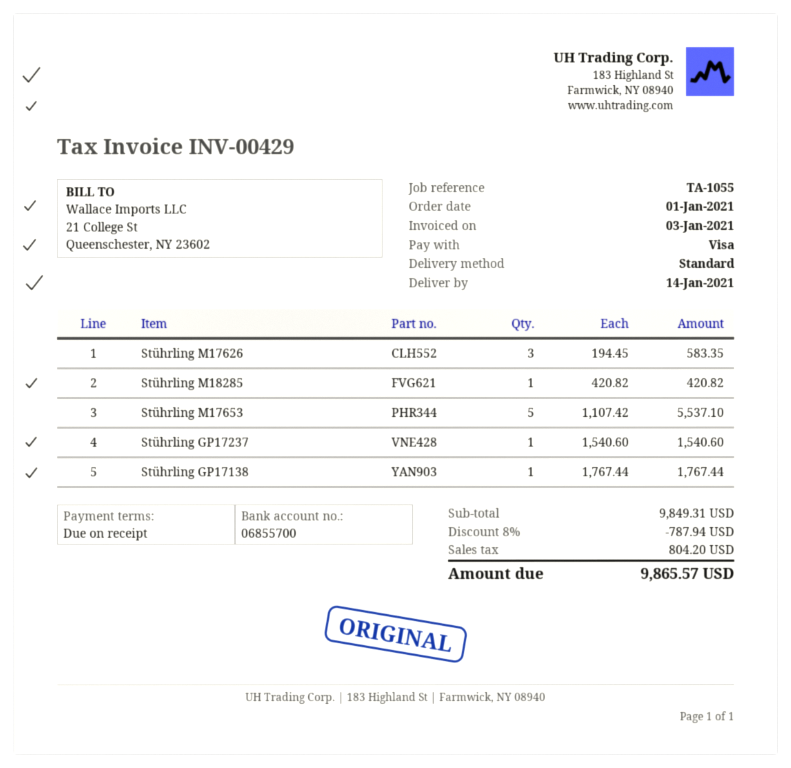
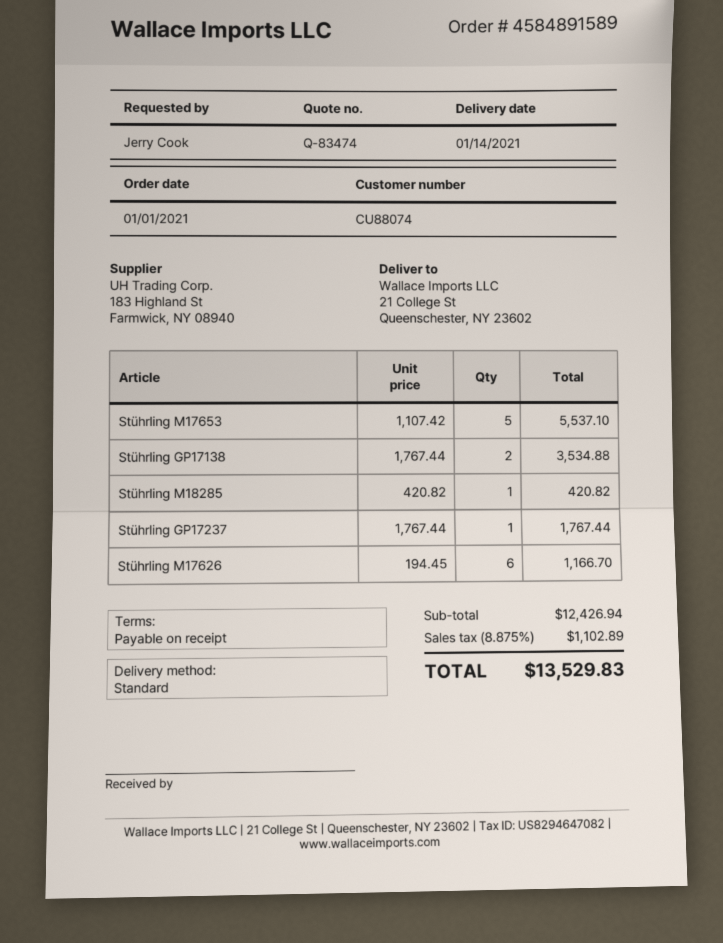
Stührling M17626: 3 x 194.45 = 583.35 -> 6 x 194.45 = 1166.70
Stührling GP17237: 1 x 1540.60 = 1540.60 -> 1 x 1767.44 = 1767.44
Stührling GP17138: 1 x 1767.44 = 1767.44 -> 2 x 1767.44 = 3534.88
subtotal: 9849.31 -> 12426.94
discount: 8% = 787.94 -> none
tax: 804.20 -> 1102.89
total: 9865.57 -> 13529.83

